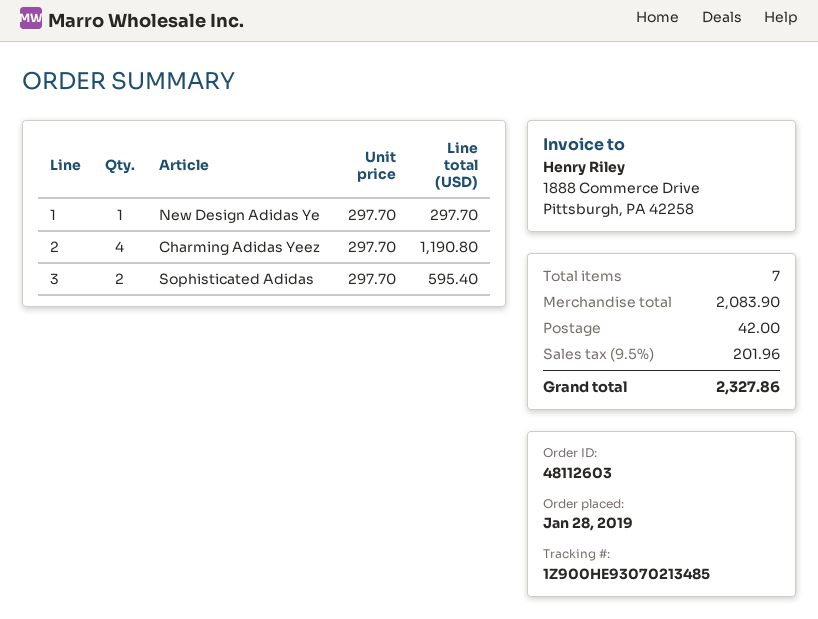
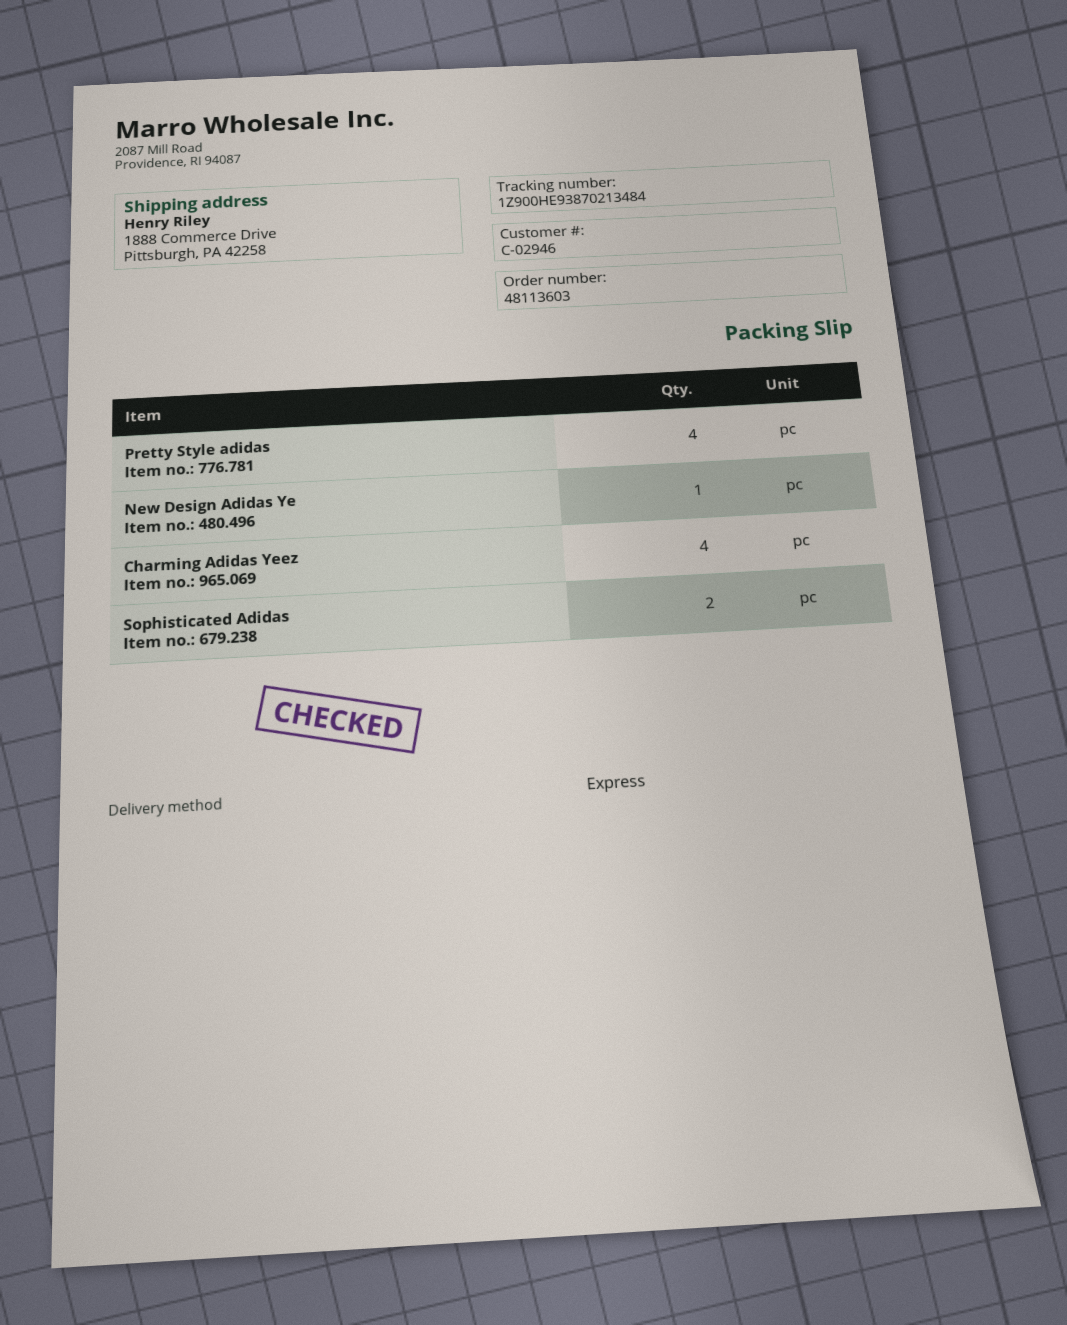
order number: 48112603 -> 48113603
tracking number: 1Z900HE93070213485 -> 1Z900HE93870213484
Pretty Style adidas: none -> 4

